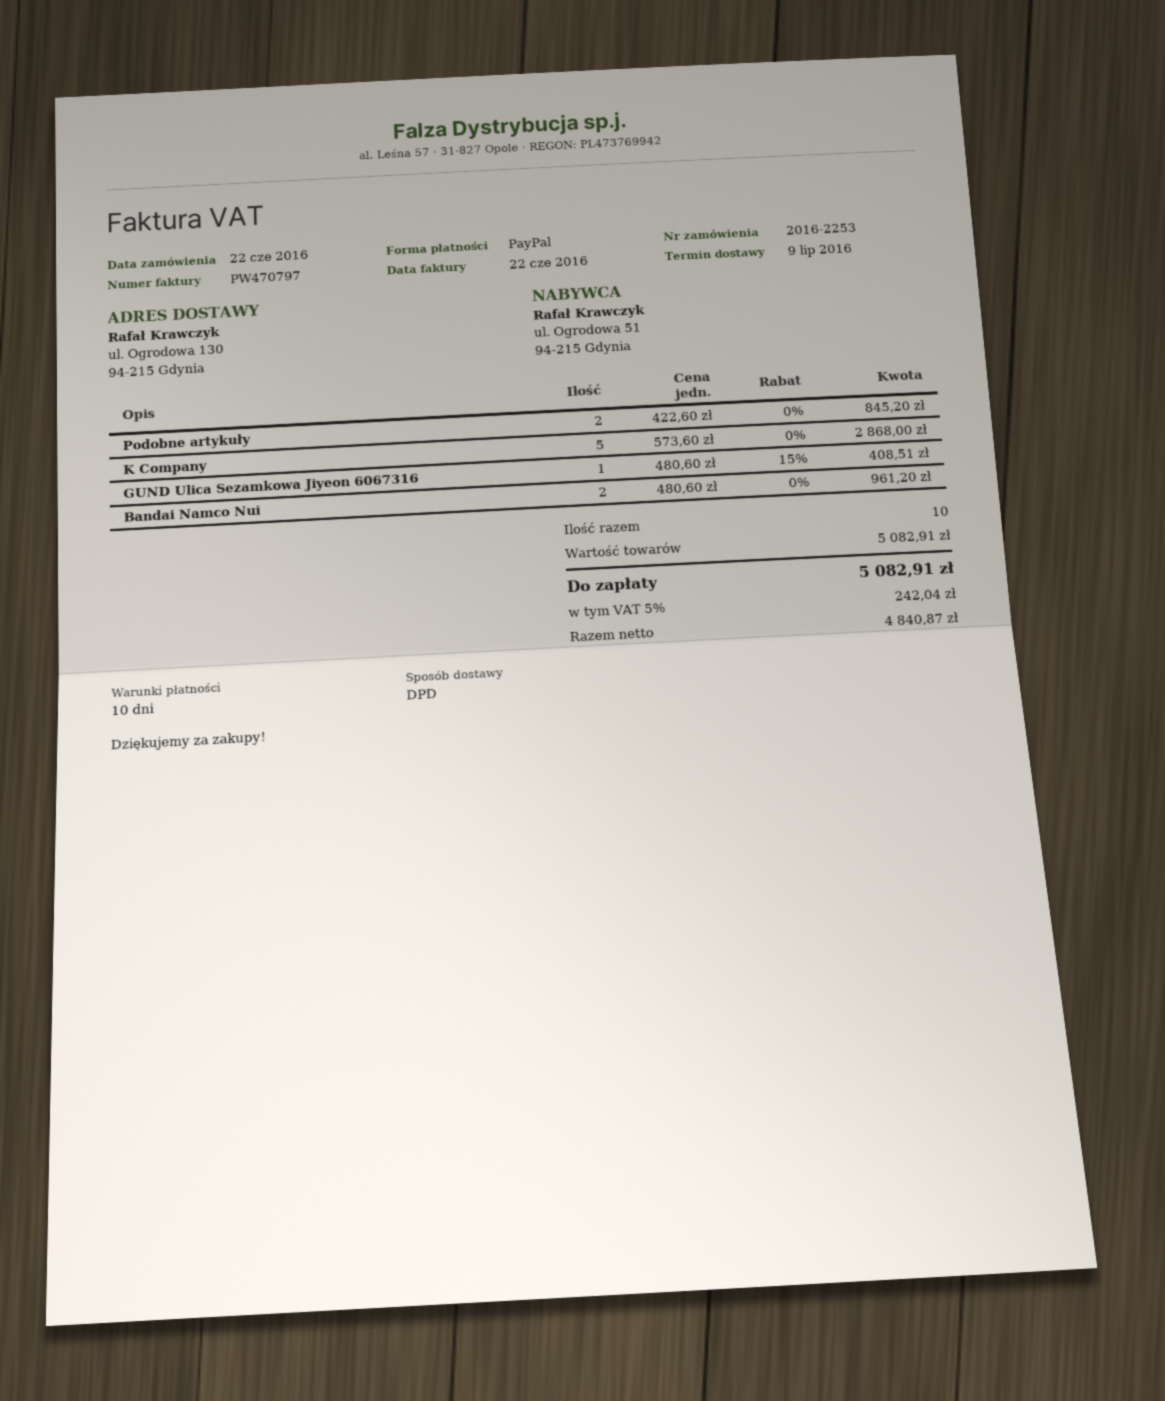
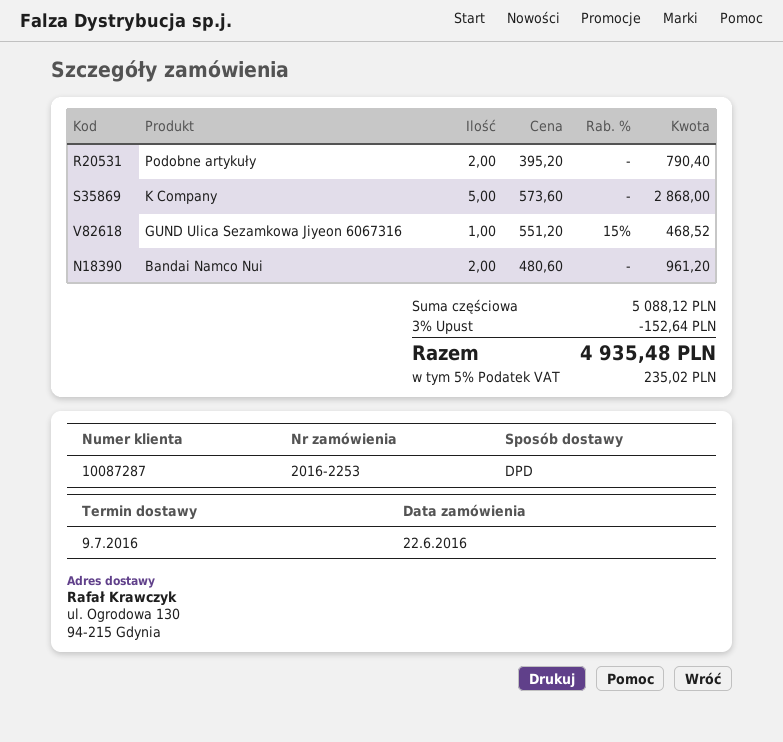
Podobne artykuły: 2 x 422.60 = 845.20 -> 2 x 395.20 = 790.40
GUND Ulica Sezamkowa Jiyeon 6067316: 1 x 480.60 - 15% = 408.51 -> 1 x 551.20 - 15% = 468.52
subtotal: 5082.91 -> 5088.12
discount: none -> 3% = 152.64
tax: 5% = 242.04 -> 5% = 235.02
total: 5082.91 -> 4935.48

